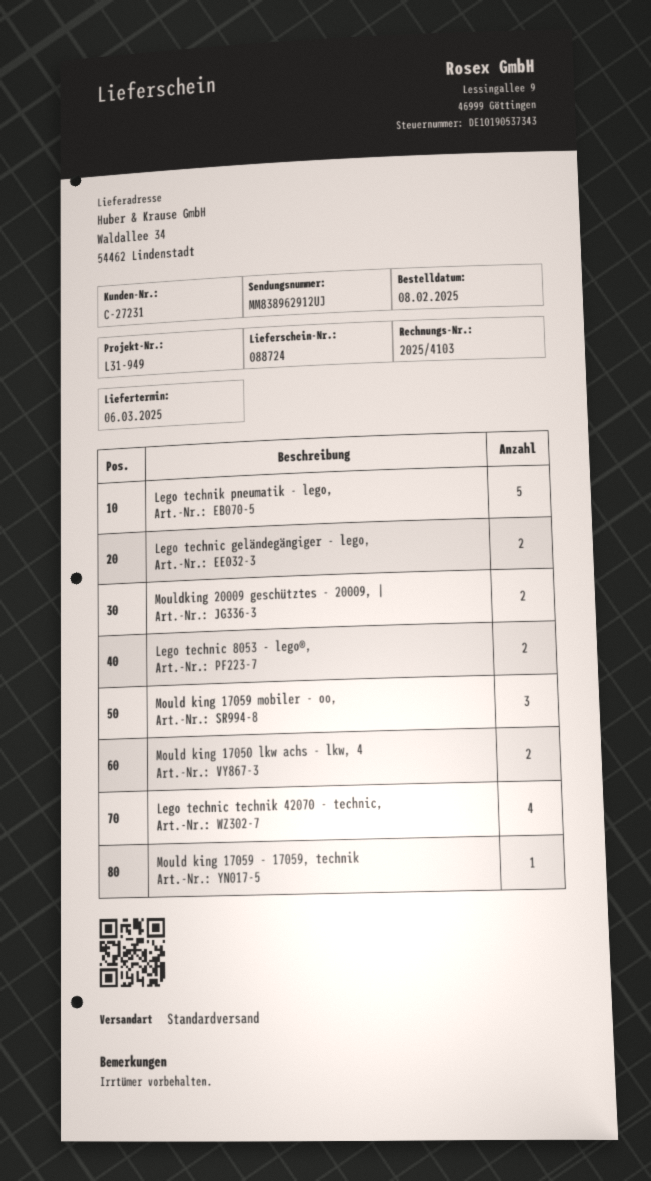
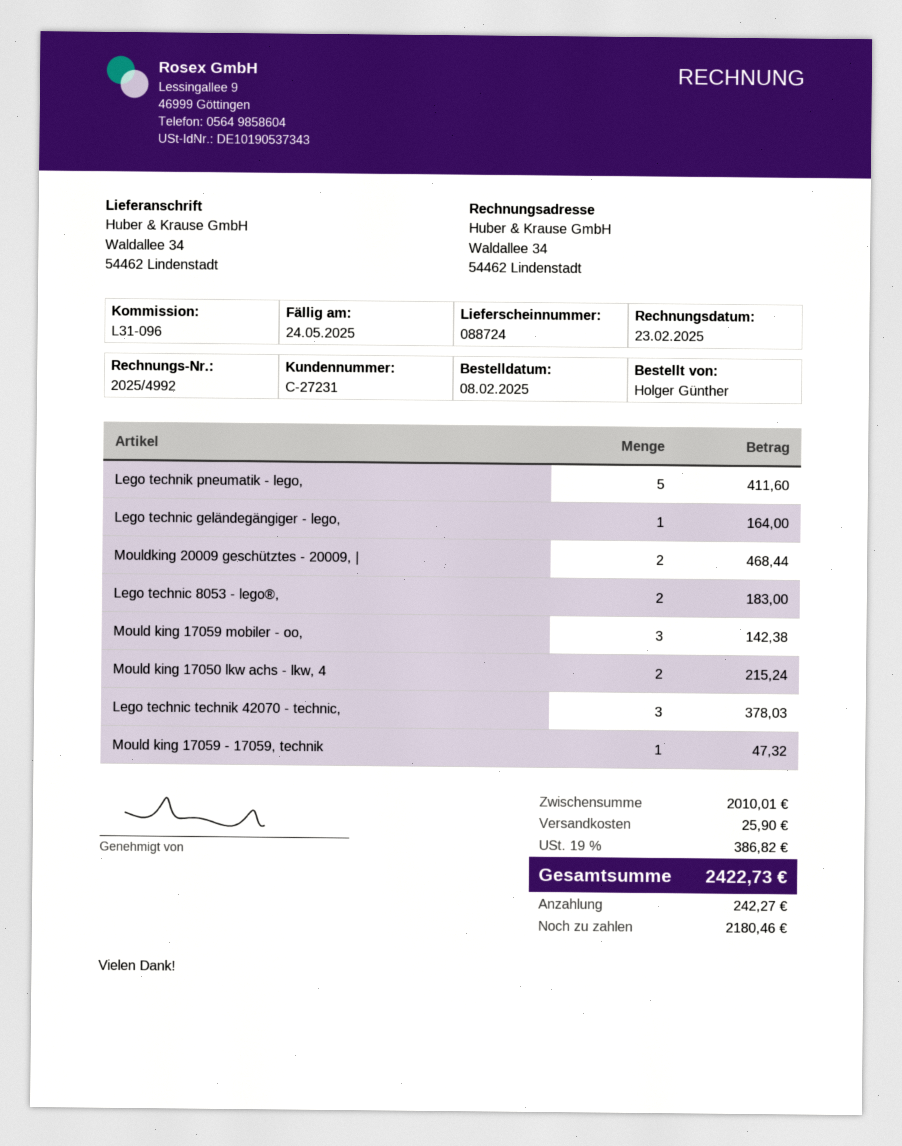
invoice number: 2025/4103 -> 2025/4992
reference: L31-949 -> L31-096
Lego technic geländegängiger - lego,: 2 -> 1
Lego technic technik 42070 - technic,: 4 -> 3

